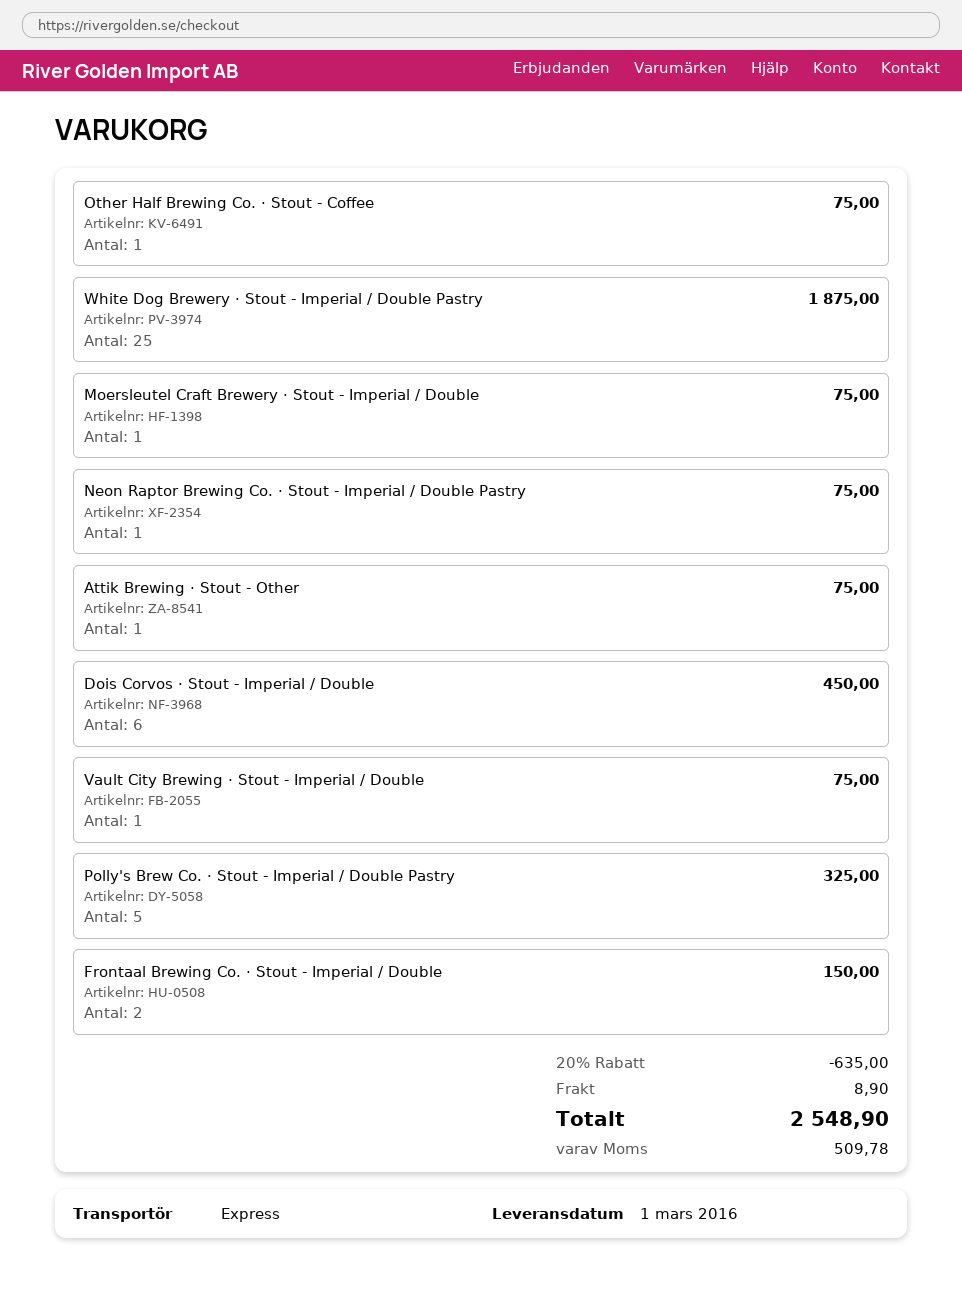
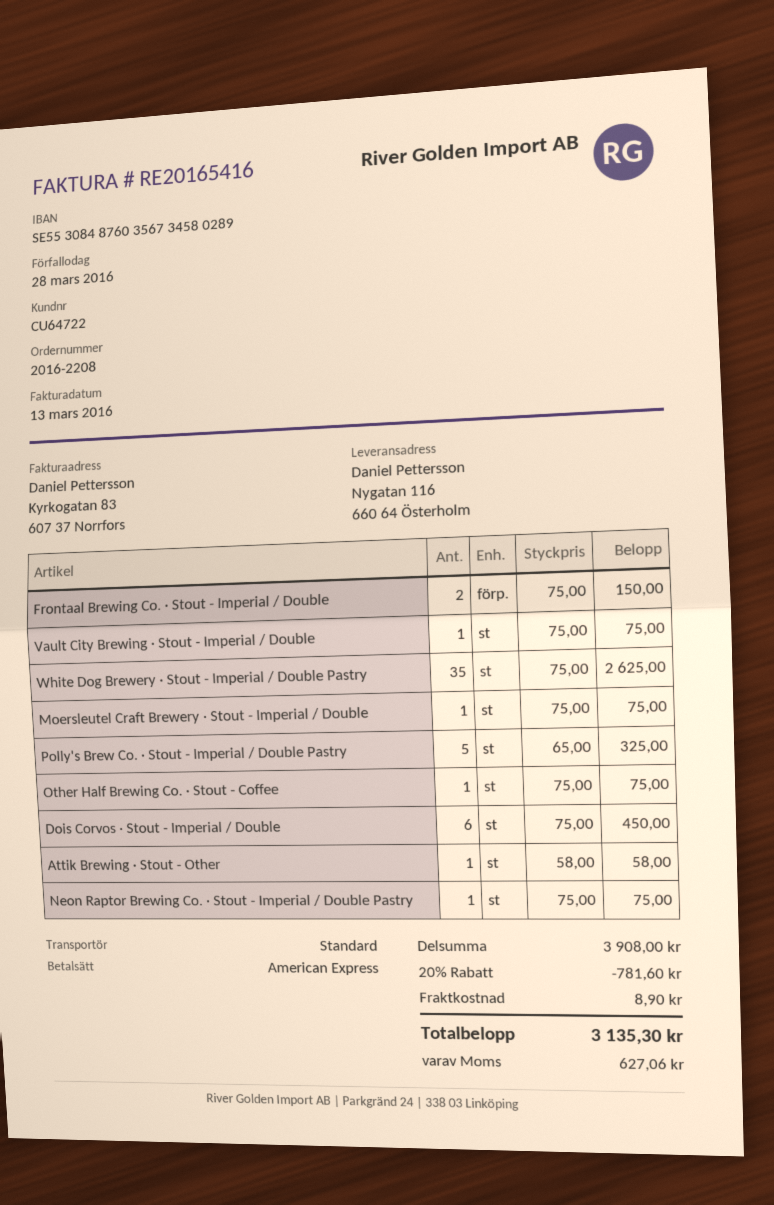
shipping method: express -> standard
White Dog Brewery · Stout - Imperial / Double Pastry: 25 for 1875.00 -> 35 for 2625.00
Attik Brewing · Stout - Other: 1 for 75.00 -> 1 for 58.00
discount: 20% = 635.00 -> 20% = 781.60
tax: 509.78 -> 627.06
total: 2548.90 -> 3135.30

